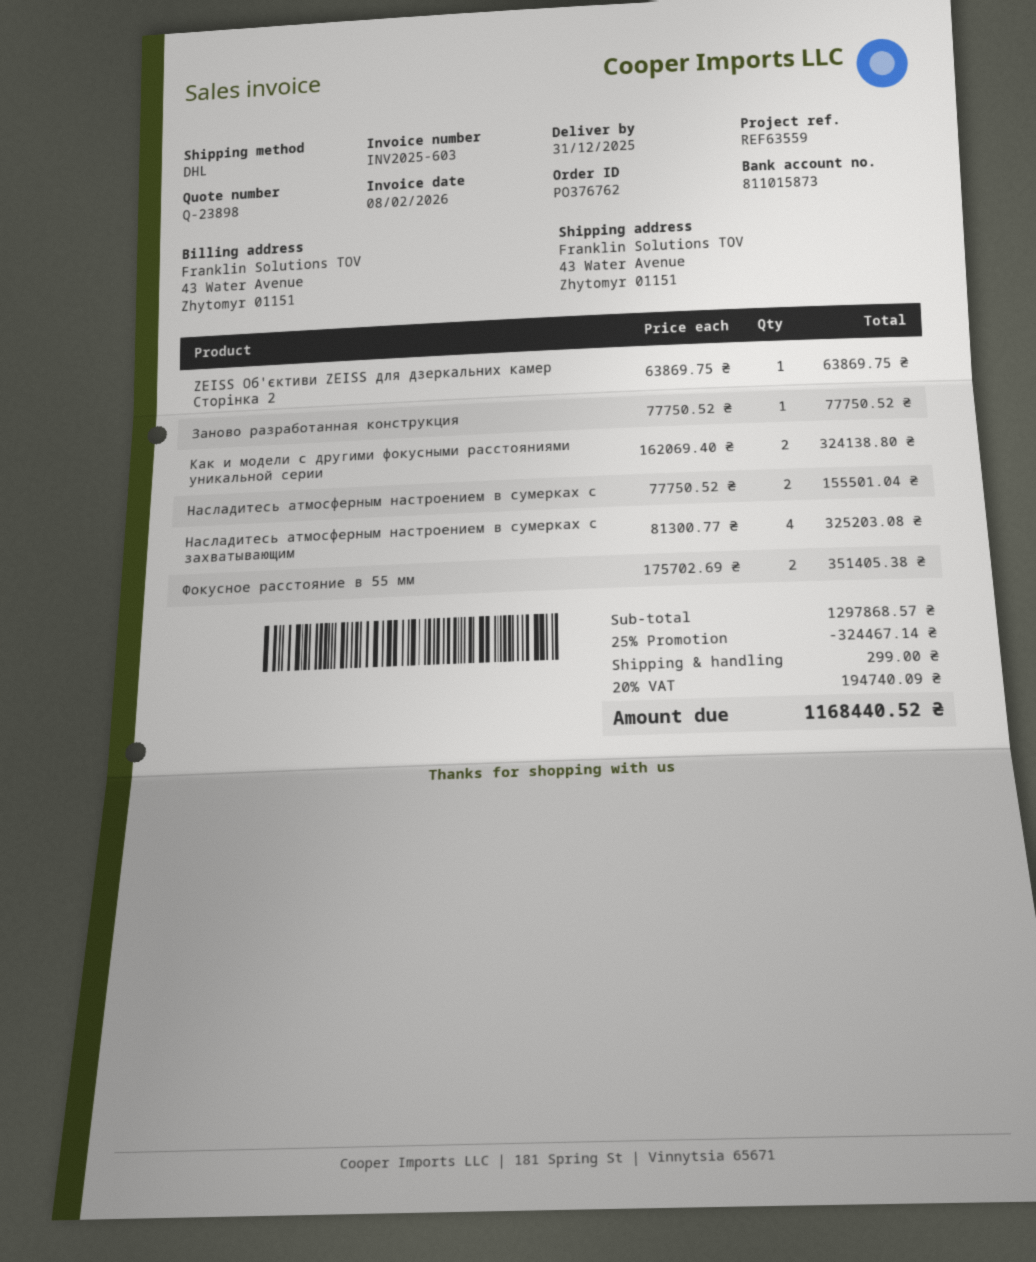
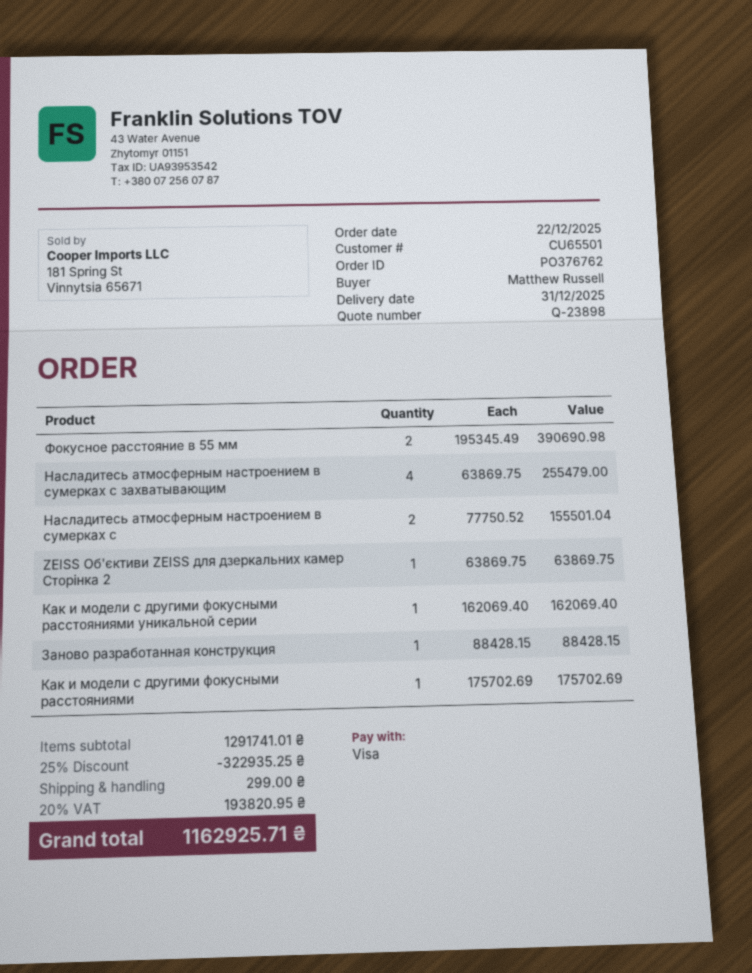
Заново разработанная конструкция: 1 x 77750.52 = 77750.52 -> 1 x 88428.15 = 88428.15
Как и модели с другими фокусными расстояниями уникальной серии: 2 x 162069.40 = 324138.80 -> 1 x 162069.40 = 162069.40
Насладитесь атмосферным настроением в сумерках с захватывающим: 4 x 81300.77 = 325203.08 -> 4 x 63869.75 = 255479.00
Фокусное расстояние в 55 мм: 2 x 175702.69 = 351405.38 -> 2 x 195345.49 = 390690.98
Как и модели с другими фокусными расстояниями: none -> 1 x 175702.69 = 175702.69
subtotal: 1297868.57 -> 1291741.01
discount: 25% = 324467.14 -> 25% = 322935.25
tax: 20% = 194740.09 -> 20% = 193820.95
total: 1168440.52 -> 1162925.71

